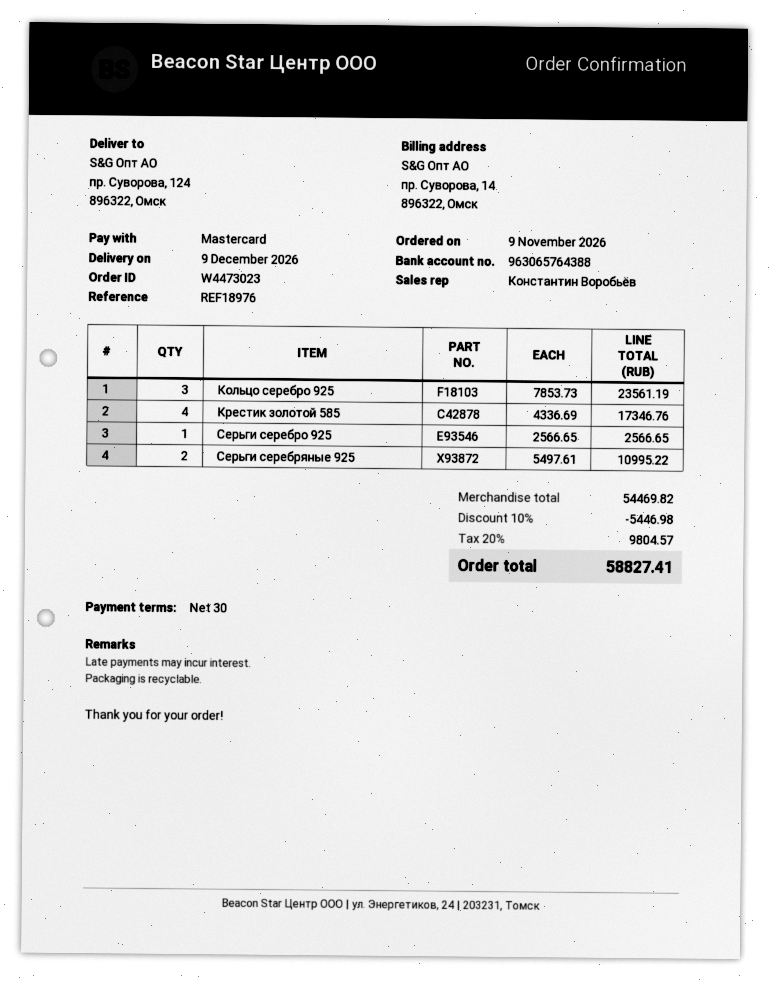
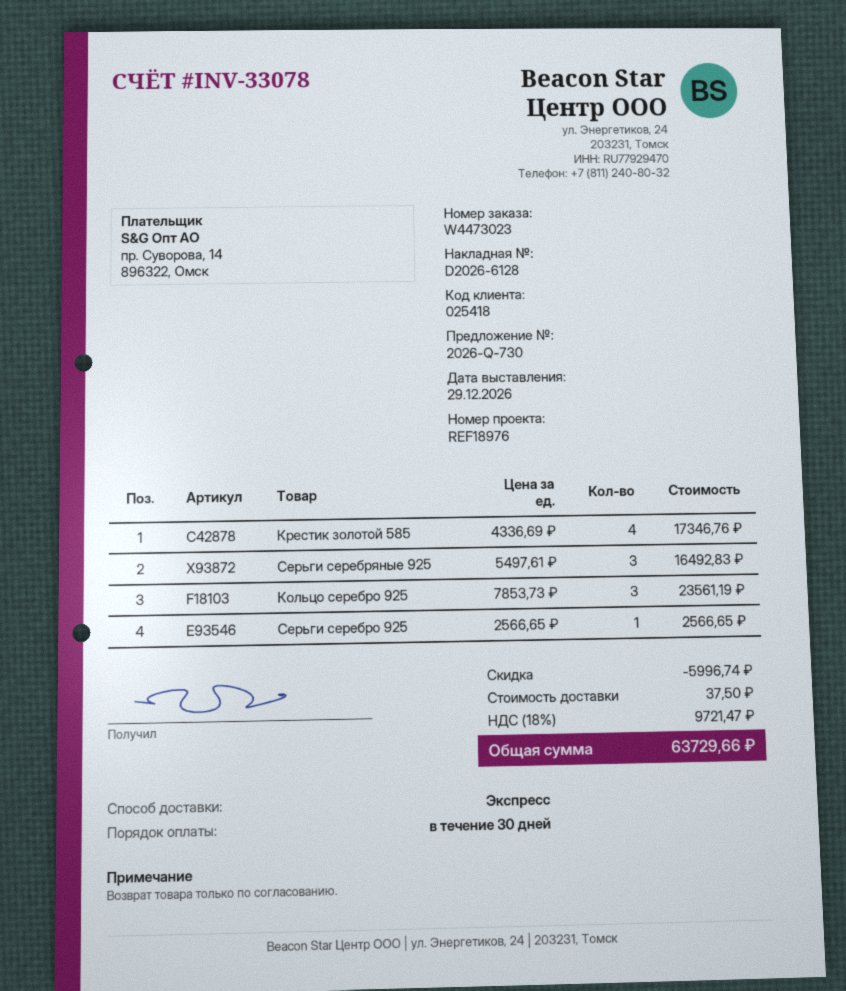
Серьги серебряные 925: 2 x 5497.61 = 10995.22 -> 3 x 5497.61 = 16492.83
discount: 5446.98 -> 5996.74
shipping: none -> 37.50
tax: 20% = 9804.57 -> 18% = 9721.47
total: 58827.41 -> 63729.66

